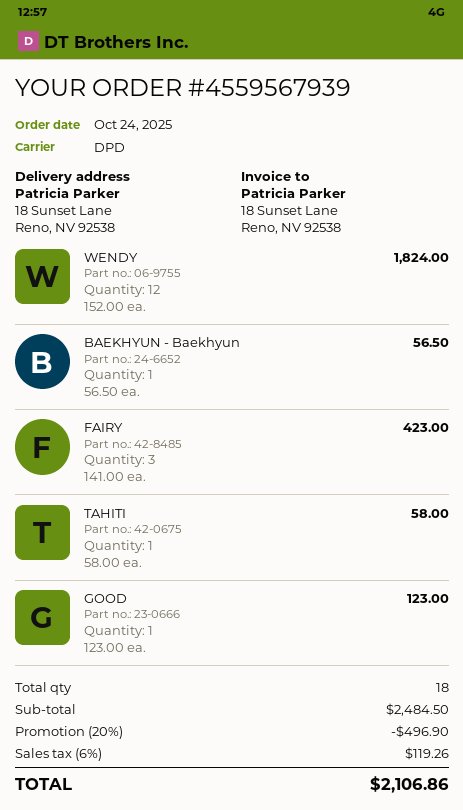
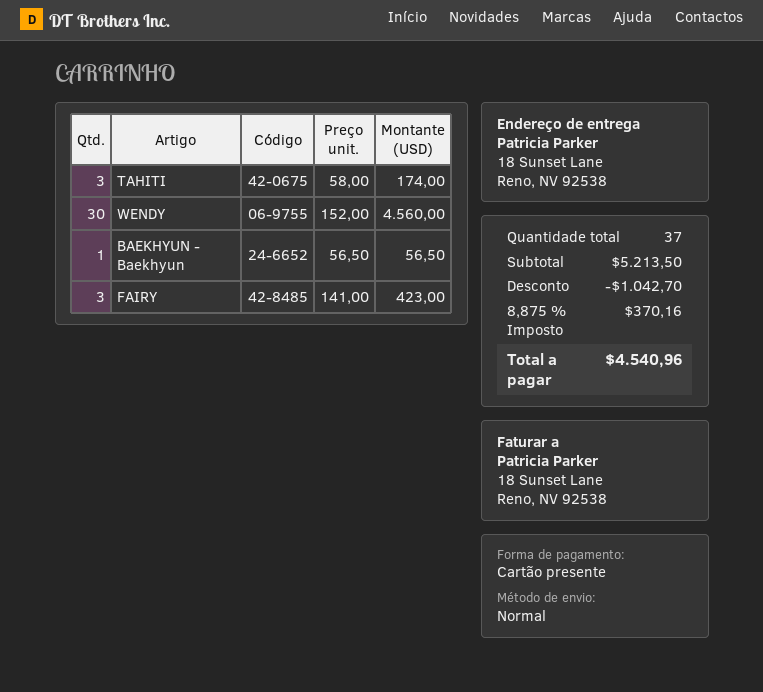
shipping method: DPD -> standard
WENDY: 12 x 152.00 = 1824.00 -> 30 x 152.00 = 4560.00
TAHITI: 1 x 58.00 = 58.00 -> 3 x 58.00 = 174.00
GOOD: 1 x 123.00 = 123.00 -> none
total quantity: 18 -> 37
subtotal: 2484.50 -> 5213.50
discount: 496.90 -> 1042.70
tax: 6% = 119.26 -> 8.875% = 370.16
total: 2106.86 -> 4540.96

